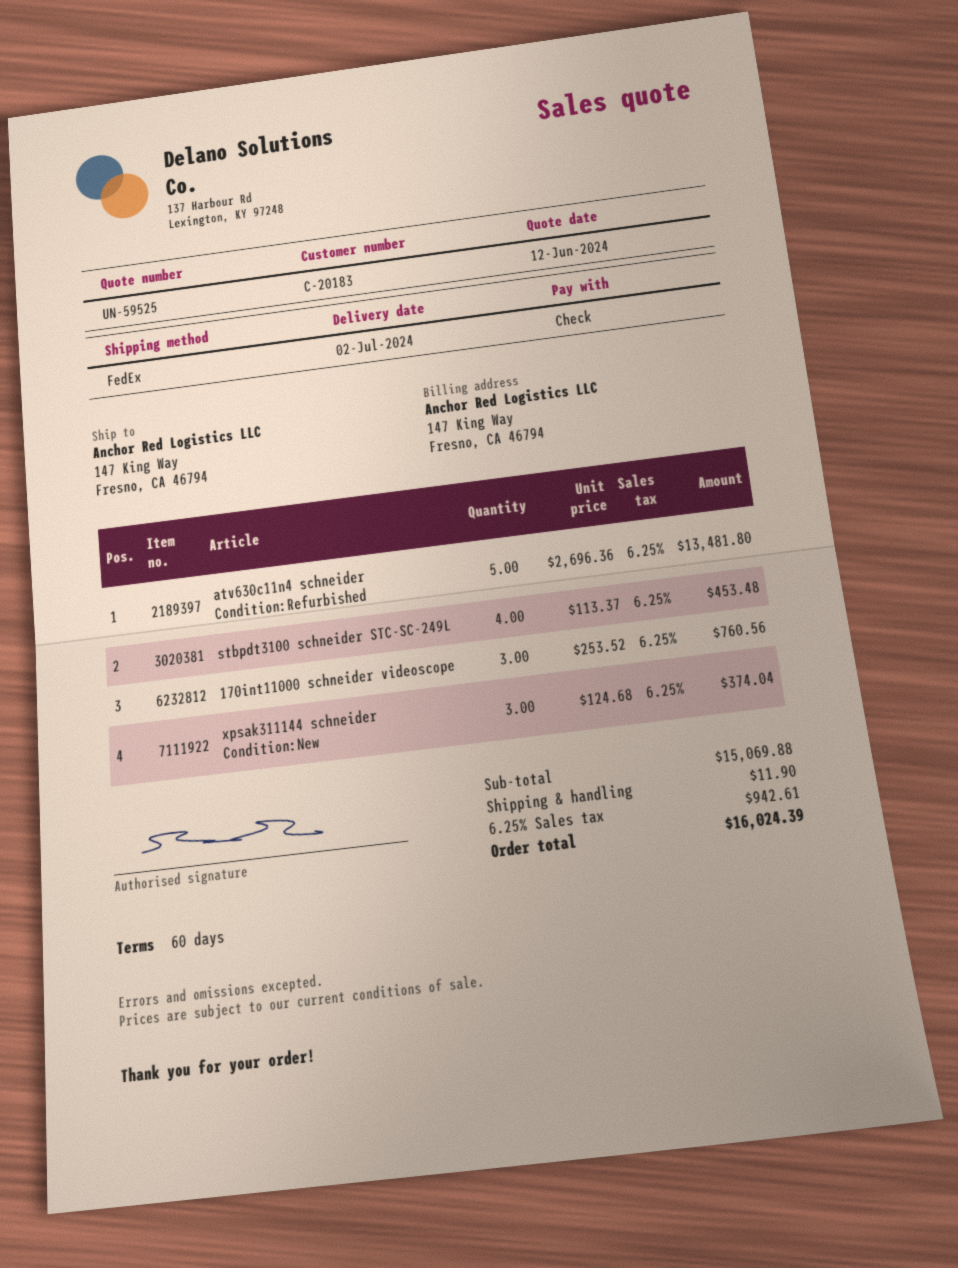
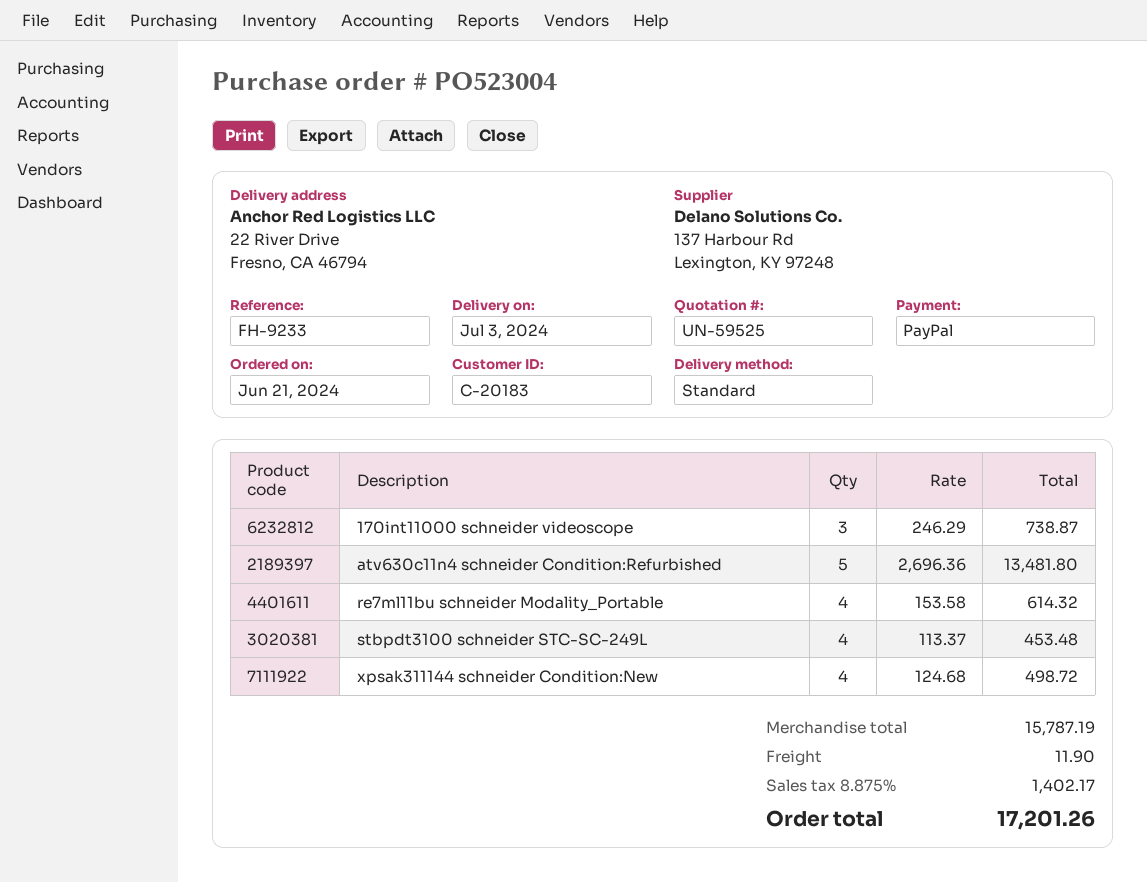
delivery date: 2024-07-02 -> 2024-07-03
payment method: cheque -> PayPal
shipping method: FedEx -> standard
ship to: 147 King Way, Fresno, CA 46794 -> 22 River Drive, Fresno, CA 46794
170int11000 schneider videoscope: 3 x 253.52 = 760.56 -> 3 x 246.29 = 738.87
xpsak311144 schneider Condition:New: 3 x 124.68 = 374.04 -> 4 x 124.68 = 498.72
re7ml11bu schneider Modality_Portable: none -> 4 x 153.58 = 614.32
subtotal: 15069.88 -> 15787.19
tax: 6.25% = 942.61 -> 8.875% = 1402.17
total: 16024.39 -> 17201.26

